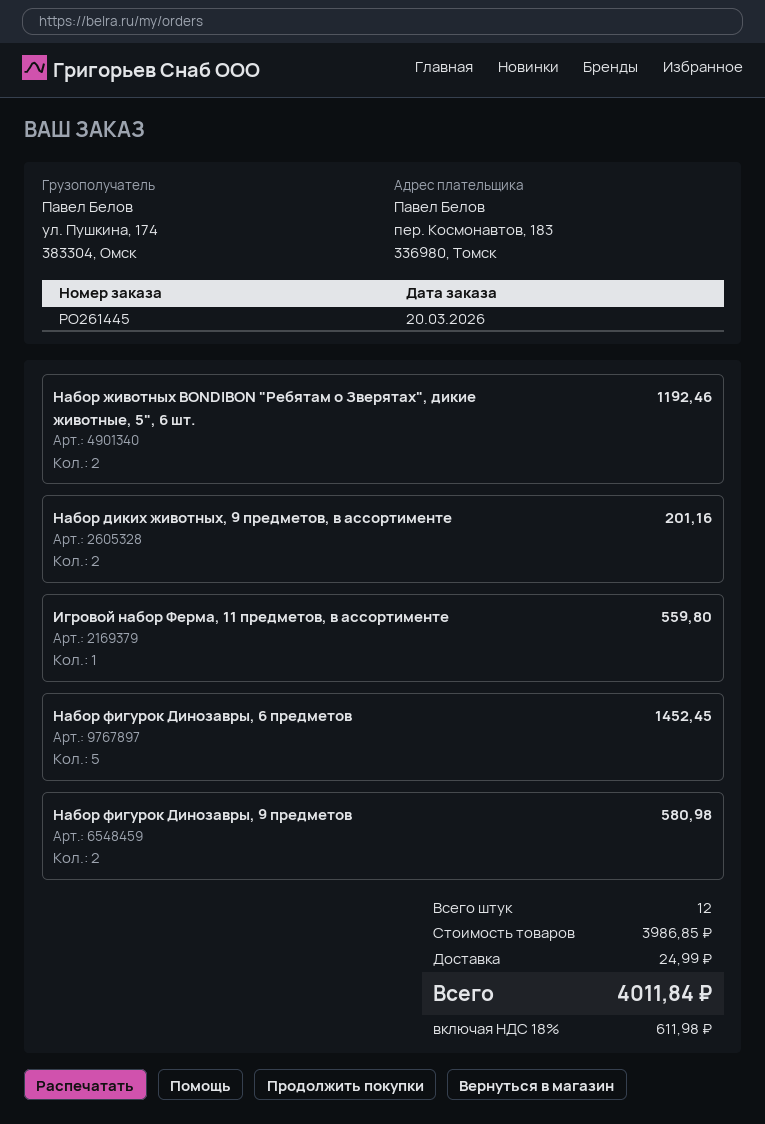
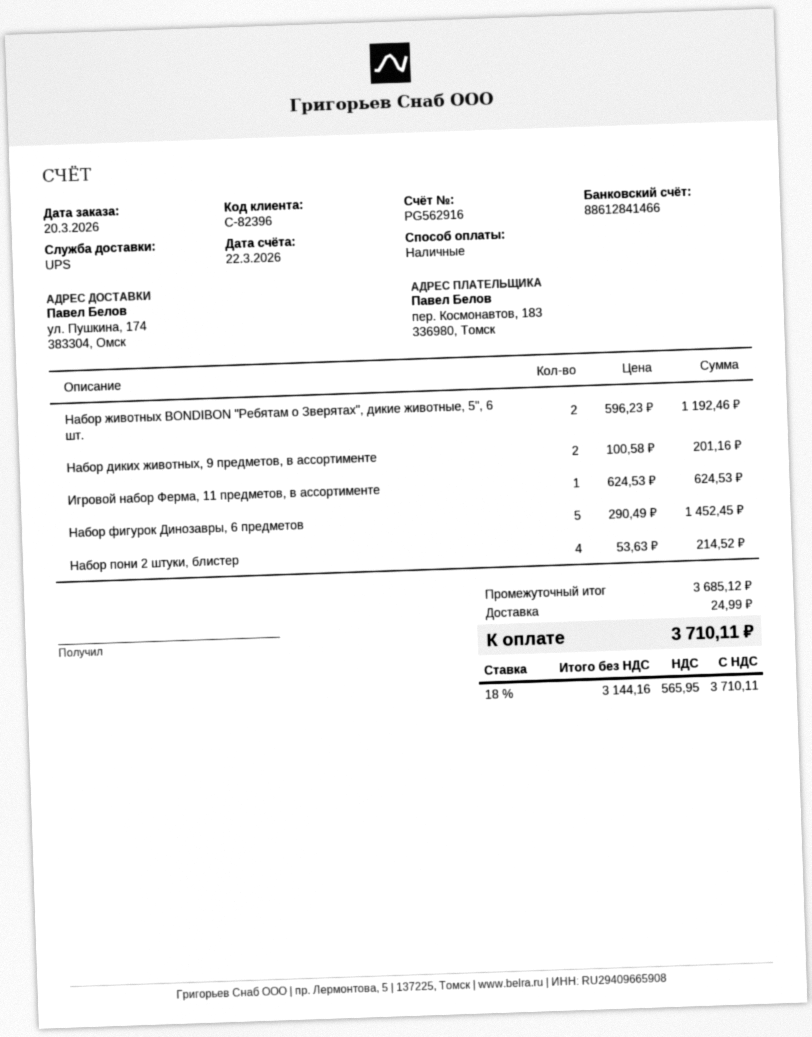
Игровой набор Ферма, 11 предметов, в ассортименте: 1 for 559.80 -> 1 for 624.53
Набор фигурок Динозавры, 9 предметов: 2 for 580.98 -> none
Набор пони 2 штуки, блистер: none -> 4 for 214.52
subtotal: 3986.85 -> 3685.12
tax: 18% = 611.98 -> 18% = 565.95
total: 4011.84 -> 3710.11

